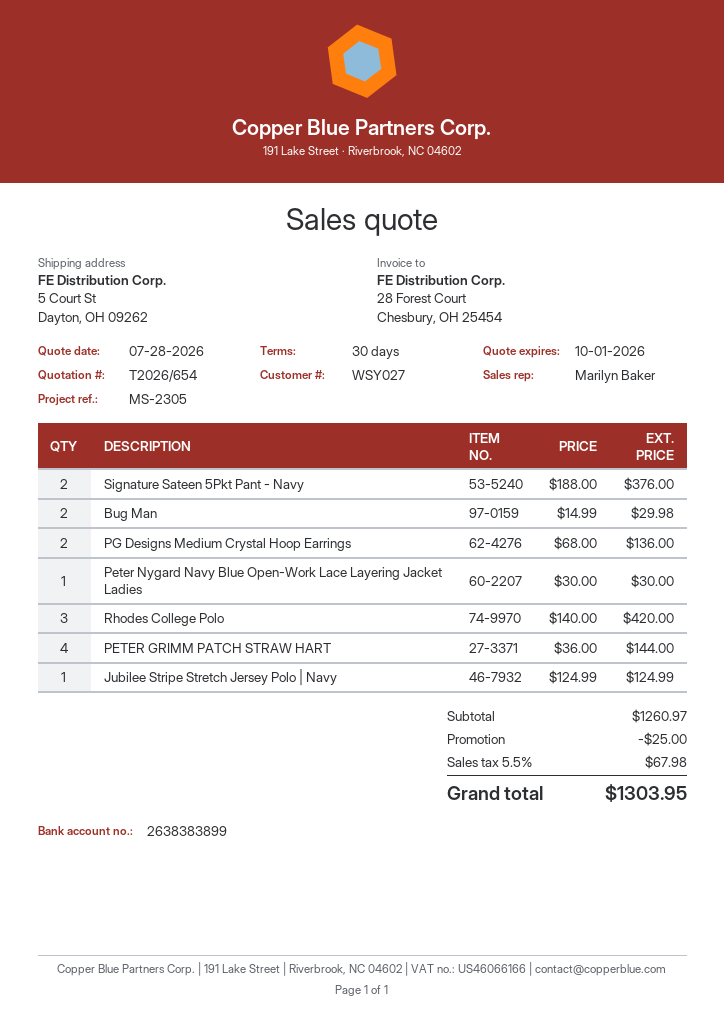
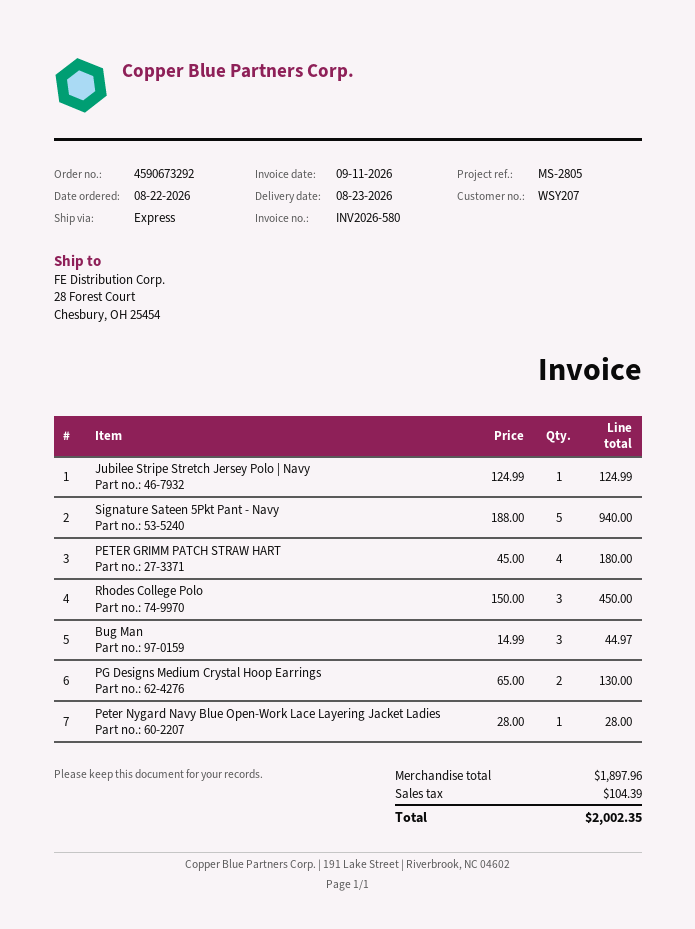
customer number: WSY027 -> WSY207
reference: MS-2305 -> MS-2805
ship to: 5 Court St, Dayton, OH 09262 -> 28 Forest Court, Chesbury, OH 25454
Signature Sateen 5Pkt Pant - Navy: 2 x 188.00 = 376.00 -> 5 x 188.00 = 940.00
Bug Man: 2 x 14.99 = 29.98 -> 3 x 14.99 = 44.97
PG Designs Medium Crystal Hoop Earrings: 2 x 68.00 = 136.00 -> 2 x 65.00 = 130.00
Peter Nygard Navy Blue Open-Work Lace Layering Jacket Ladies: 1 x 30.00 = 30.00 -> 1 x 28.00 = 28.00
Rhodes College Polo: 3 x 140.00 = 420.00 -> 3 x 150.00 = 450.00
PETER GRIMM PATCH STRAW HART: 4 x 36.00 = 144.00 -> 4 x 45.00 = 180.00
subtotal: 1260.97 -> 1897.96
discount: 25.00 -> none
tax: 67.98 -> 104.39
total: 1303.95 -> 2002.35

